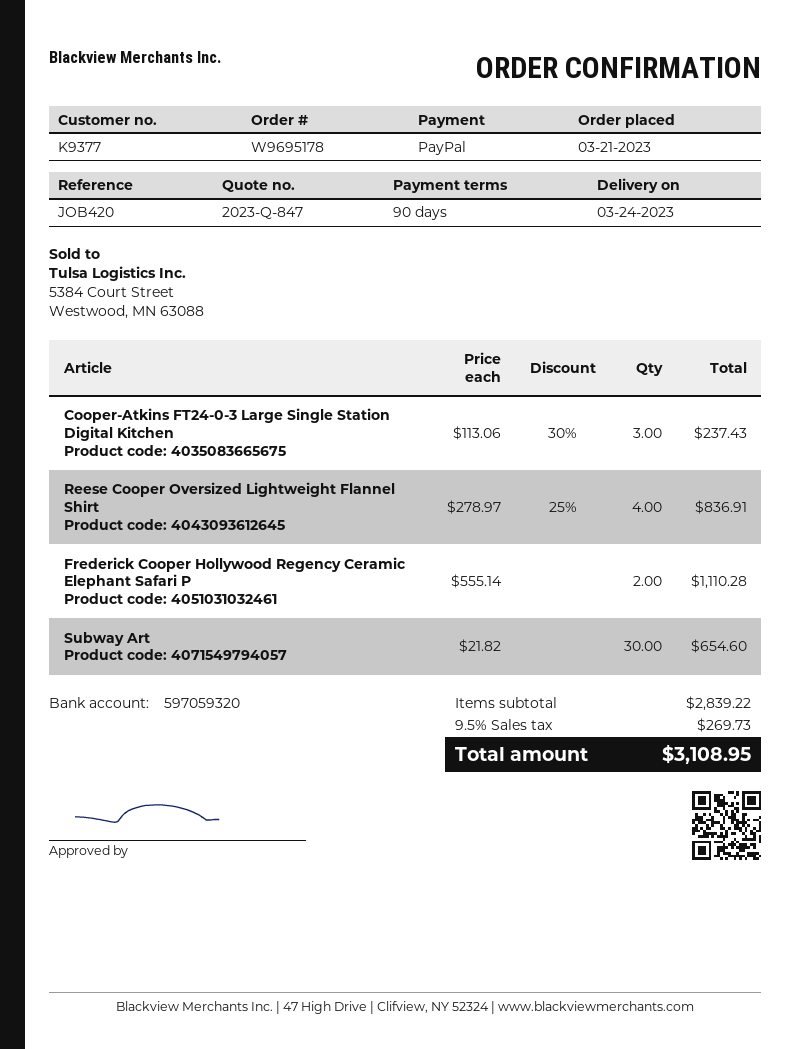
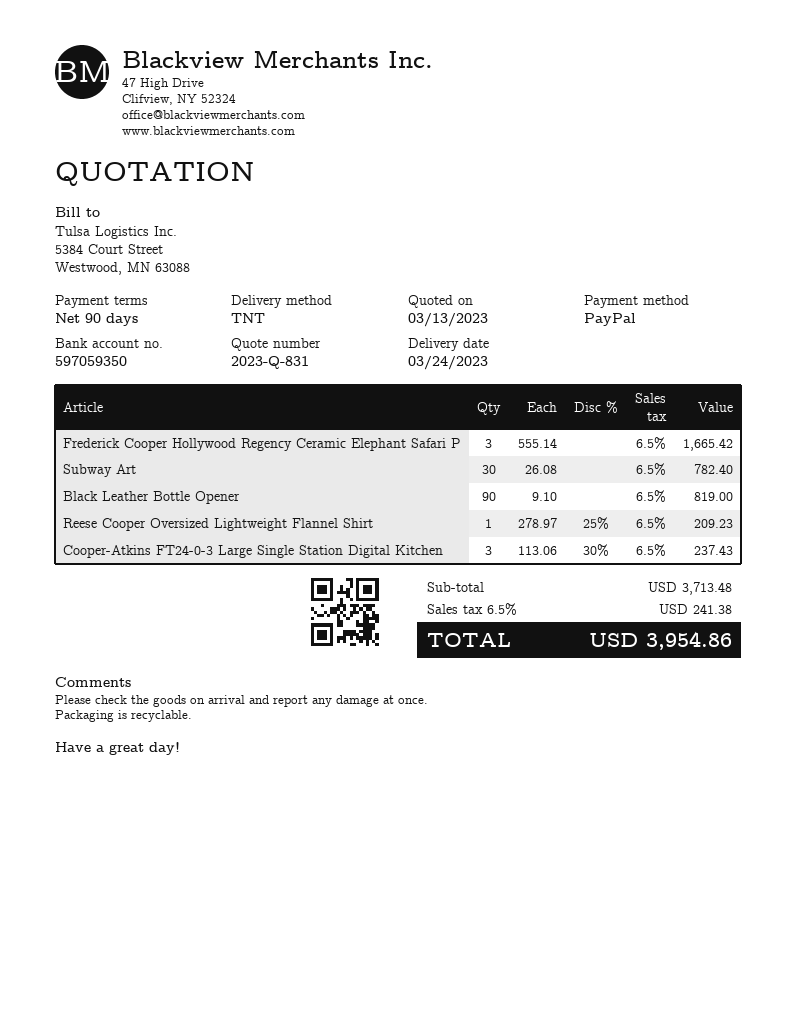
quote number: 2023-Q-847 -> 2023-Q-831
bank account: 597059320 -> 597059350
Reese Cooper Oversized Lightweight Flannel Shirt: 4 x 278.97 - 25% = 836.91 -> 1 x 278.97 - 25% = 209.23
Frederick Cooper Hollywood Regency Ceramic Elephant Safari P: 2 x 555.14 = 1110.28 -> 3 x 555.14 = 1665.42
Subway Art: 30 x 21.82 = 654.60 -> 30 x 26.08 = 782.40
Black Leather Bottle Opener: none -> 90 x 9.10 = 819.00
subtotal: 2839.22 -> 3713.48
tax: 9.5% = 269.73 -> 6.5% = 241.38
total: 3108.95 -> 3954.86

